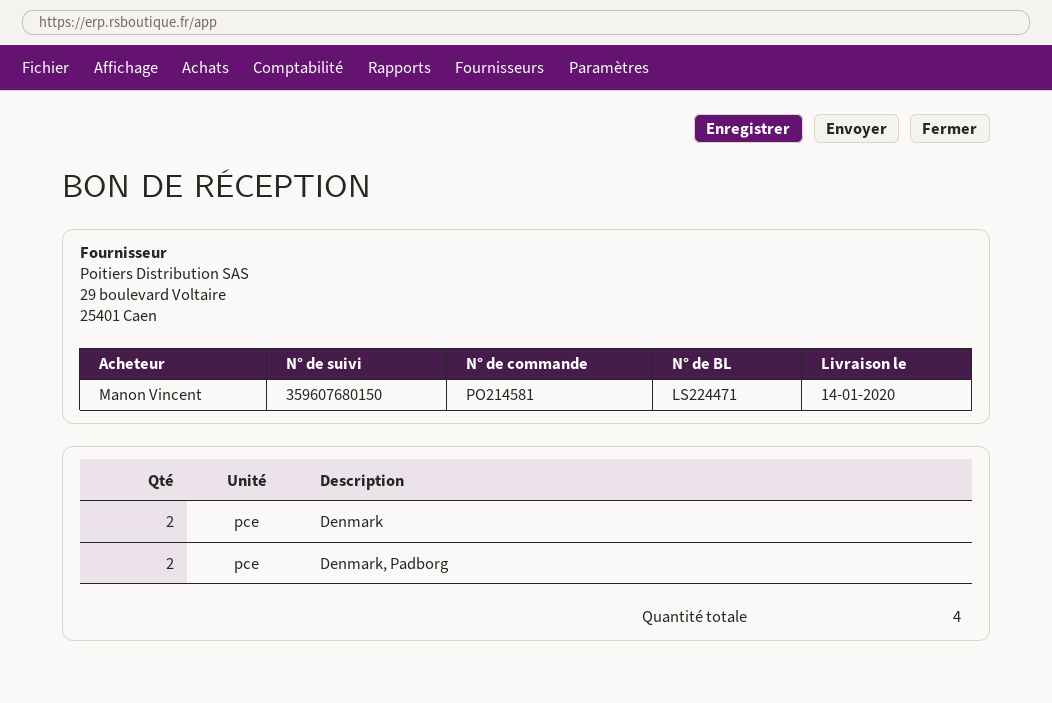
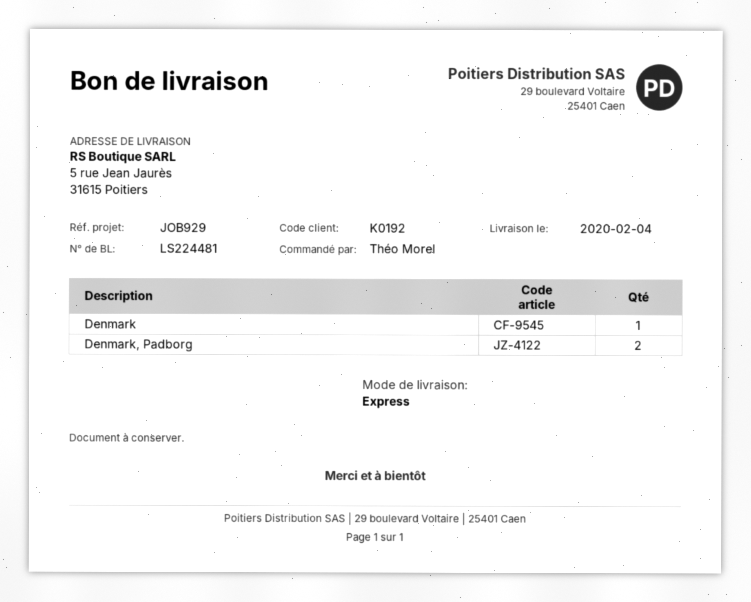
delivery note number: LS224471 -> LS224481
delivery date: 2020-01-14 -> 2020-02-04
ordered by: Manon Vincent -> Théo Morel
Denmark: 2 -> 1

